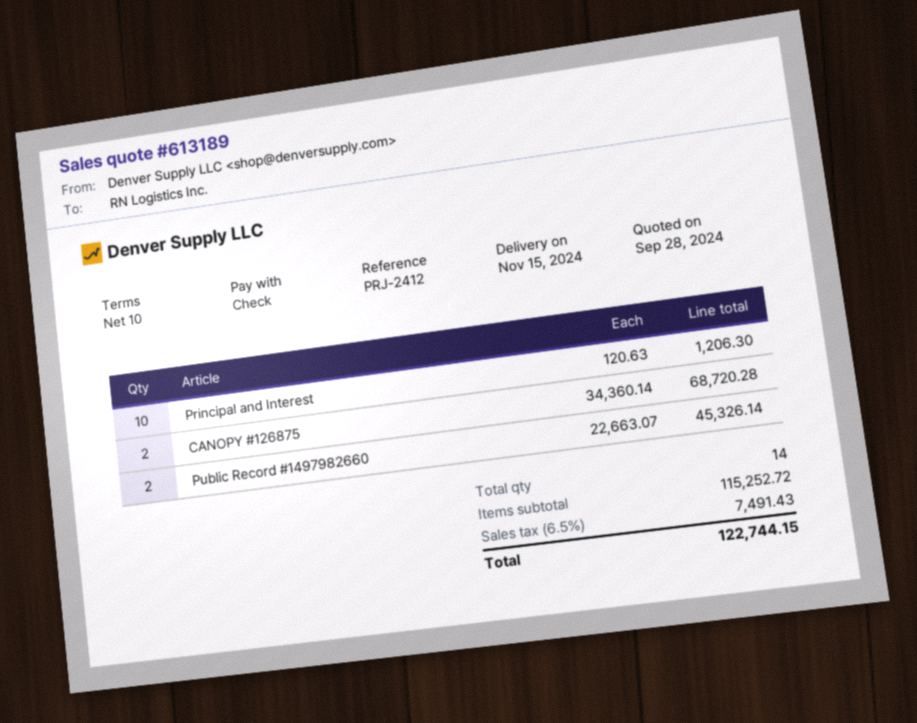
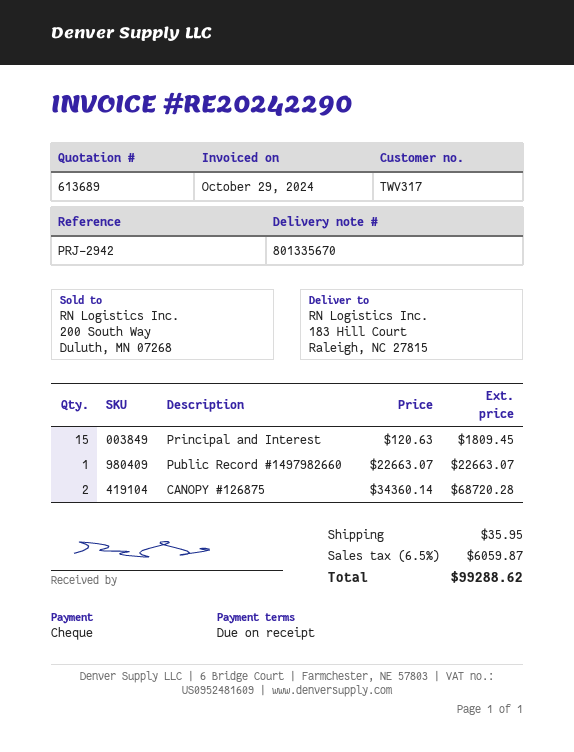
quote number: 613189 -> 613689
payment terms: 10 days -> on receipt
reference: PRJ-2412 -> PRJ-2942
Principal and Interest: 10 x 120.63 = 1206.30 -> 15 x 120.63 = 1809.45
Public Record #1497982660: 2 x 22663.07 = 45326.14 -> 1 x 22663.07 = 22663.07
shipping: none -> 35.95
tax: 6.5% = 7491.43 -> 6.5% = 6059.87
total: 122744.15 -> 99288.62

